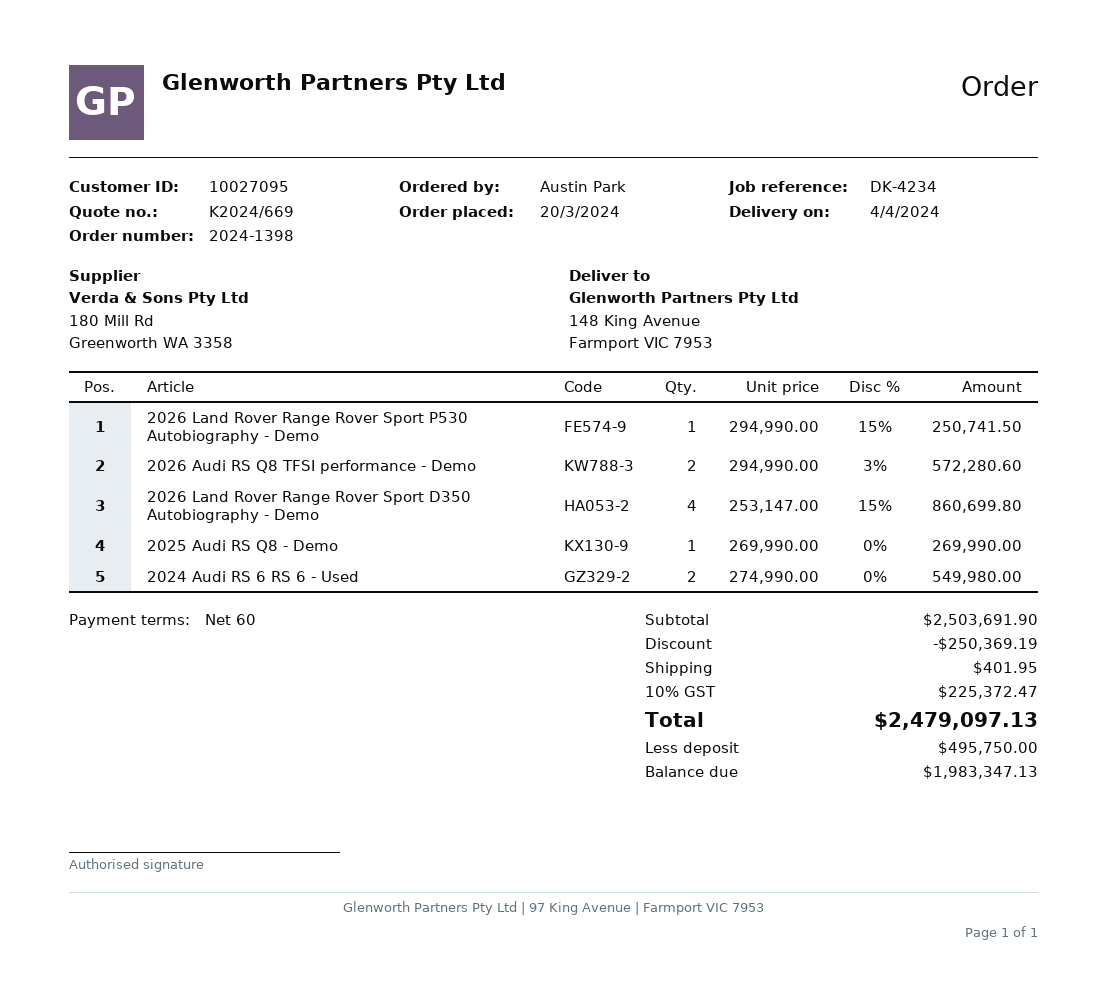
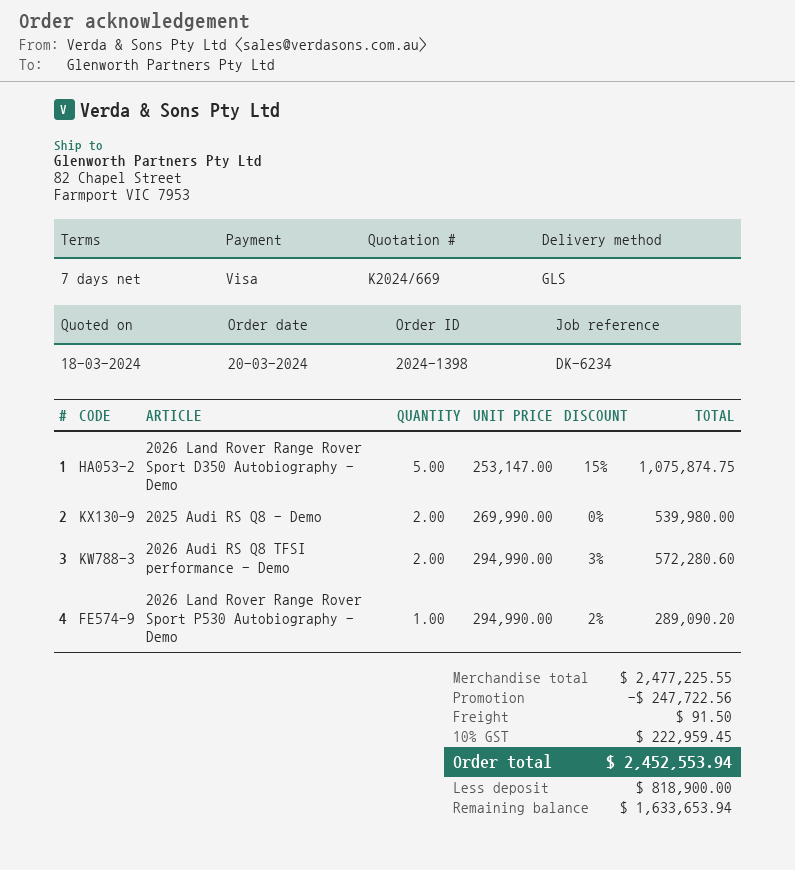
payment terms: 60 days -> 7 days
reference: DK-4234 -> DK-6234
ship to: 148 King Avenue, Farmport VIC 7953 -> 82 Chapel Street, Farmport VIC 7953
2026 Land Rover Range Rover Sport P530 Autobiography - Demo: 1 x 294990.00 - 15% = 250741.50 -> 1 x 294990.00 - 2% = 289090.20
2026 Land Rover Range Rover Sport D350 Autobiography - Demo: 4 x 253147.00 - 15% = 860699.80 -> 5 x 253147.00 - 15% = 1075874.75
2025 Audi RS Q8 - Demo: 1 x 269990.00 = 269990.00 -> 2 x 269990.00 = 539980.00
2024 Audi RS 6 RS 6 - Used: 2 x 274990.00 = 549980.00 -> none
subtotal: 2503691.90 -> 2477225.55
discount: 250369.19 -> 247722.56
shipping: 401.95 -> 91.50
tax: 10% = 225372.47 -> 10% = 222959.45
total: 2479097.13 -> 2452553.94
deposit: 495750.00 -> 818900.00
balance: 1983347.13 -> 1633653.94

